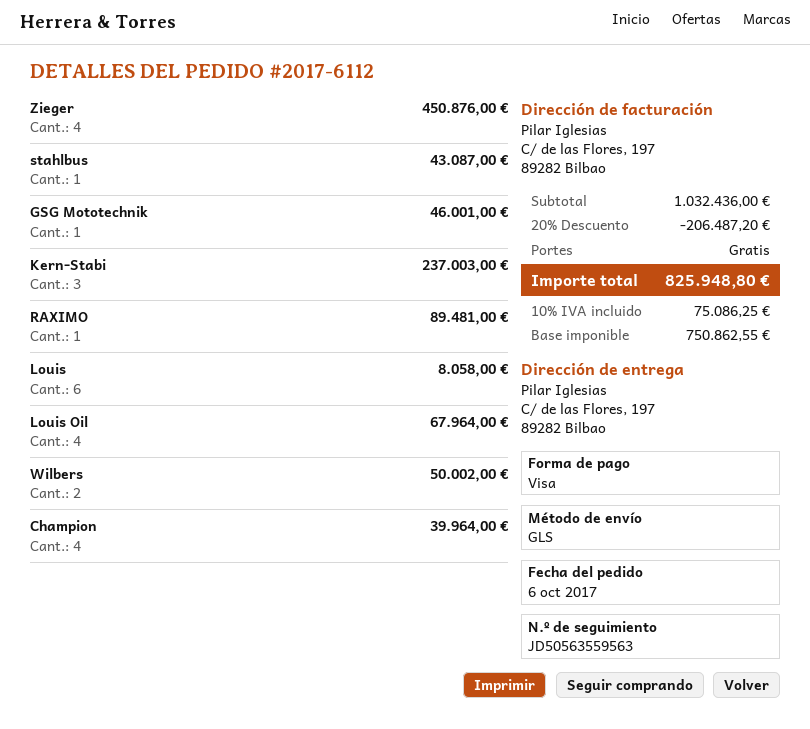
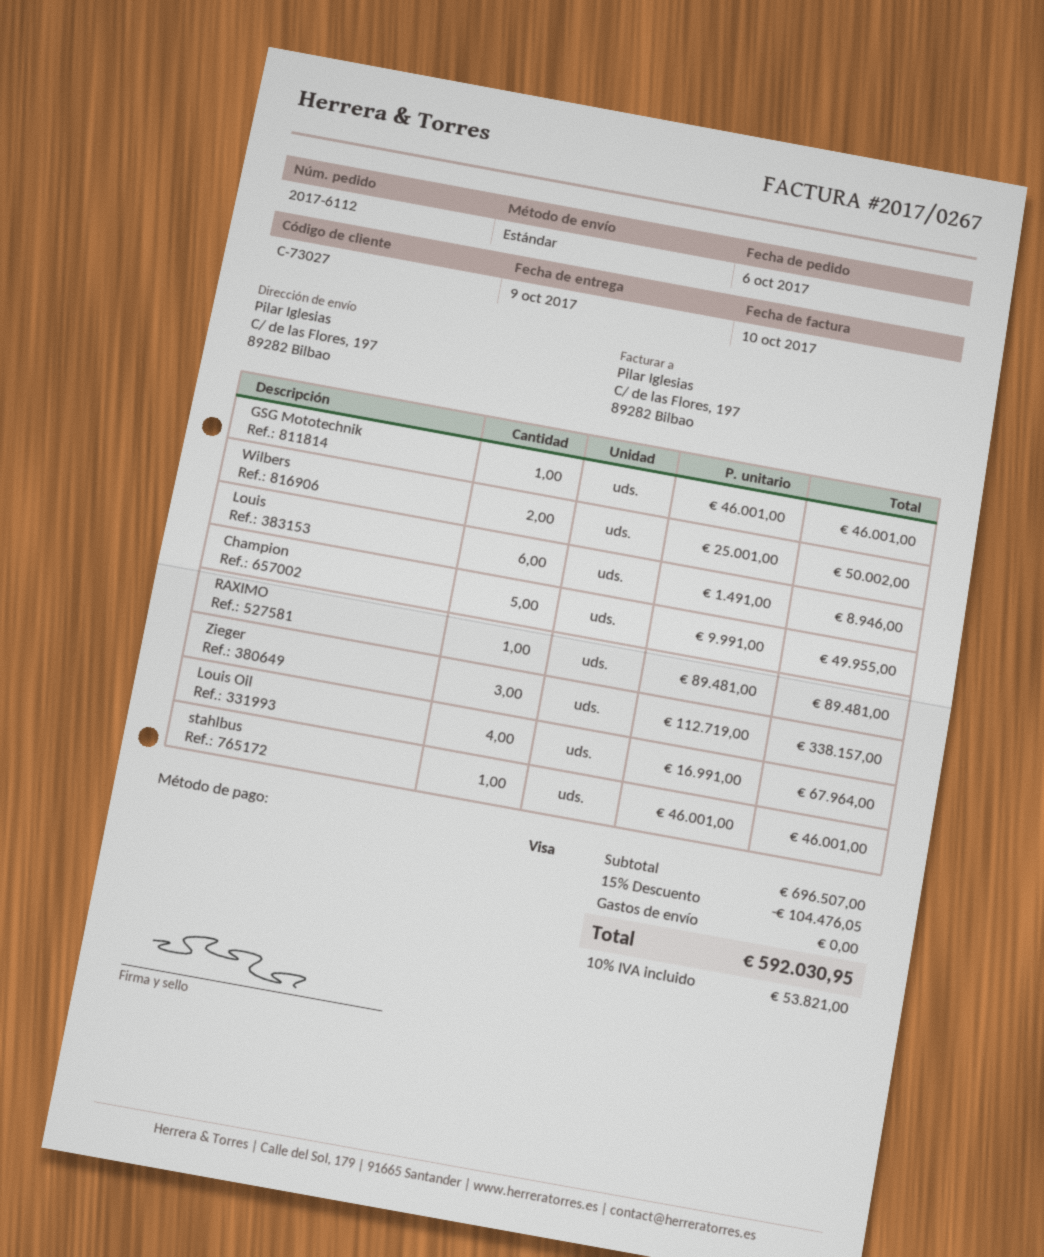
shipping method: GLS -> standard
Zieger: 4 for 450876.00 -> 3 for 338157.00
stahlbus: 1 for 43087.00 -> 1 for 46001.00
Kern-Stabi: 3 for 237003.00 -> none
Louis: 6 for 8058.00 -> 6 for 8946.00
Champion: 4 for 39964.00 -> 5 for 49955.00
subtotal: 1032436.00 -> 696507.00
discount: 20% = 206487.20 -> 15% = 104476.05
tax: 10% = 75086.25 -> 10% = 53821.00
total: 825948.80 -> 592030.95

